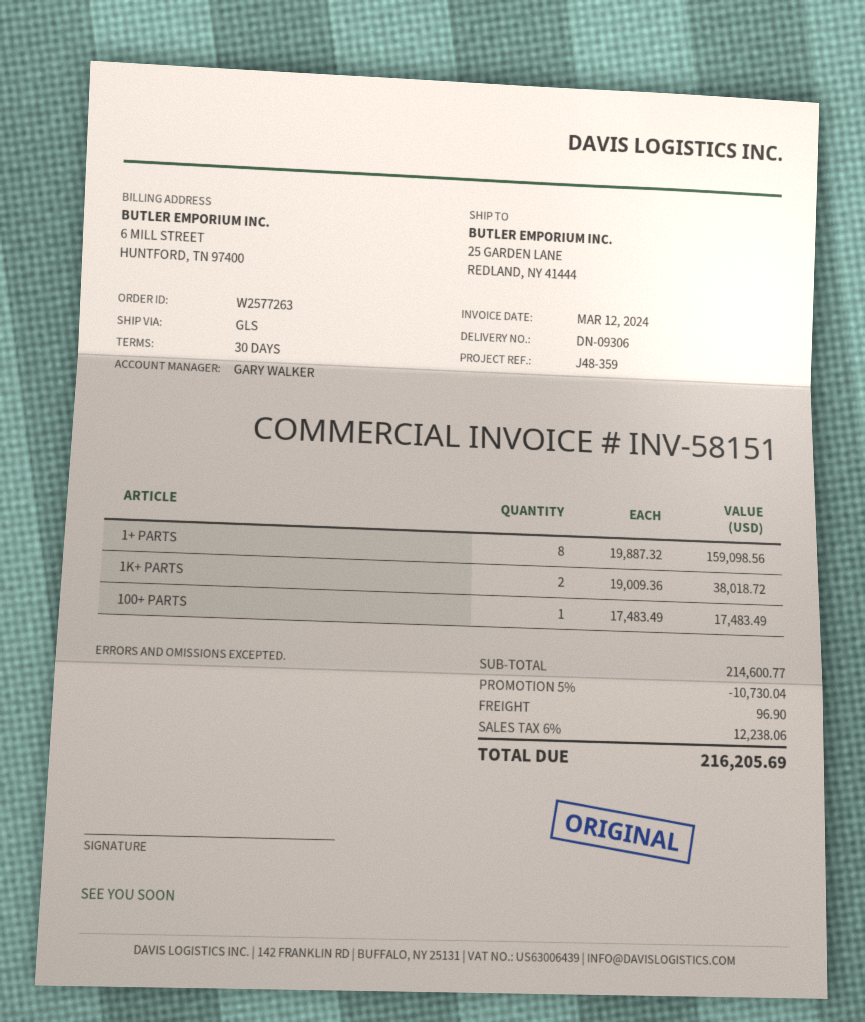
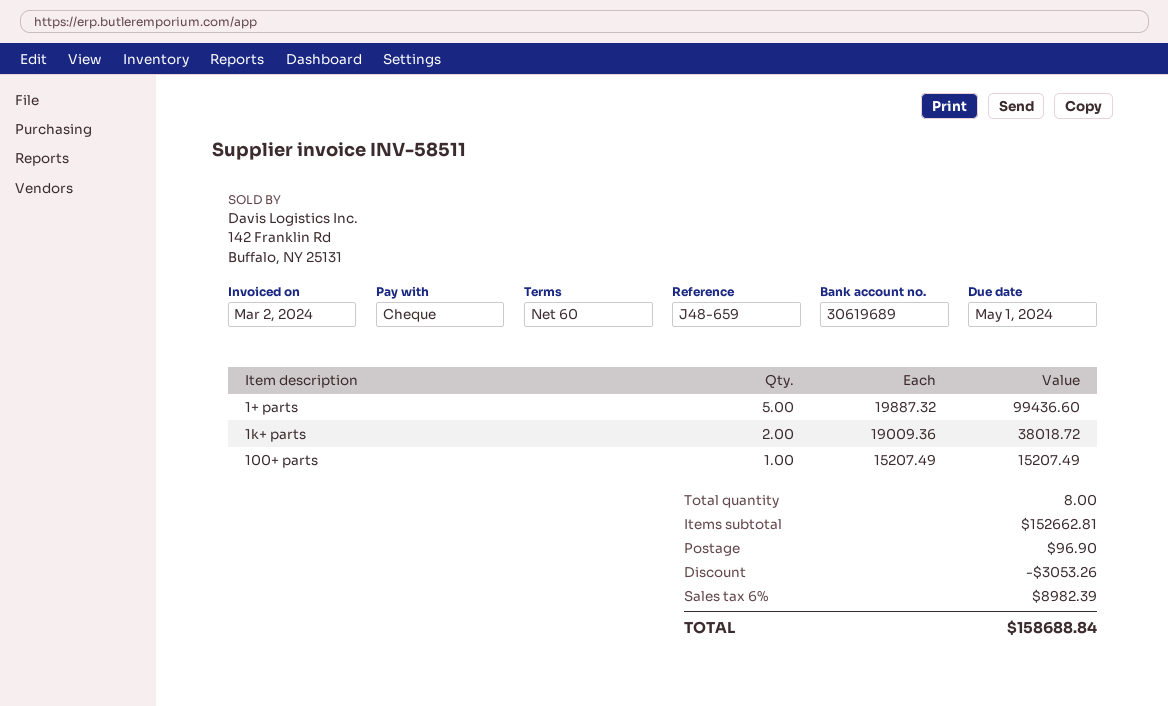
invoice number: INV-58151 -> INV-58511
invoice date: 2024-03-12 -> 2024-03-02
payment terms: 30 days -> 60 days
reference: J48-359 -> J48-659
1+ PARTS: 8 x 19887.32 = 159098.56 -> 5 x 19887.32 = 99436.60
100+ PARTS: 1 x 17483.49 = 17483.49 -> 1 x 15207.49 = 15207.49
subtotal: 214600.77 -> 152662.81
discount: 10730.04 -> 3053.26
tax: 6% = 12238.06 -> 6% = 8982.39
total: 216205.69 -> 158688.84

